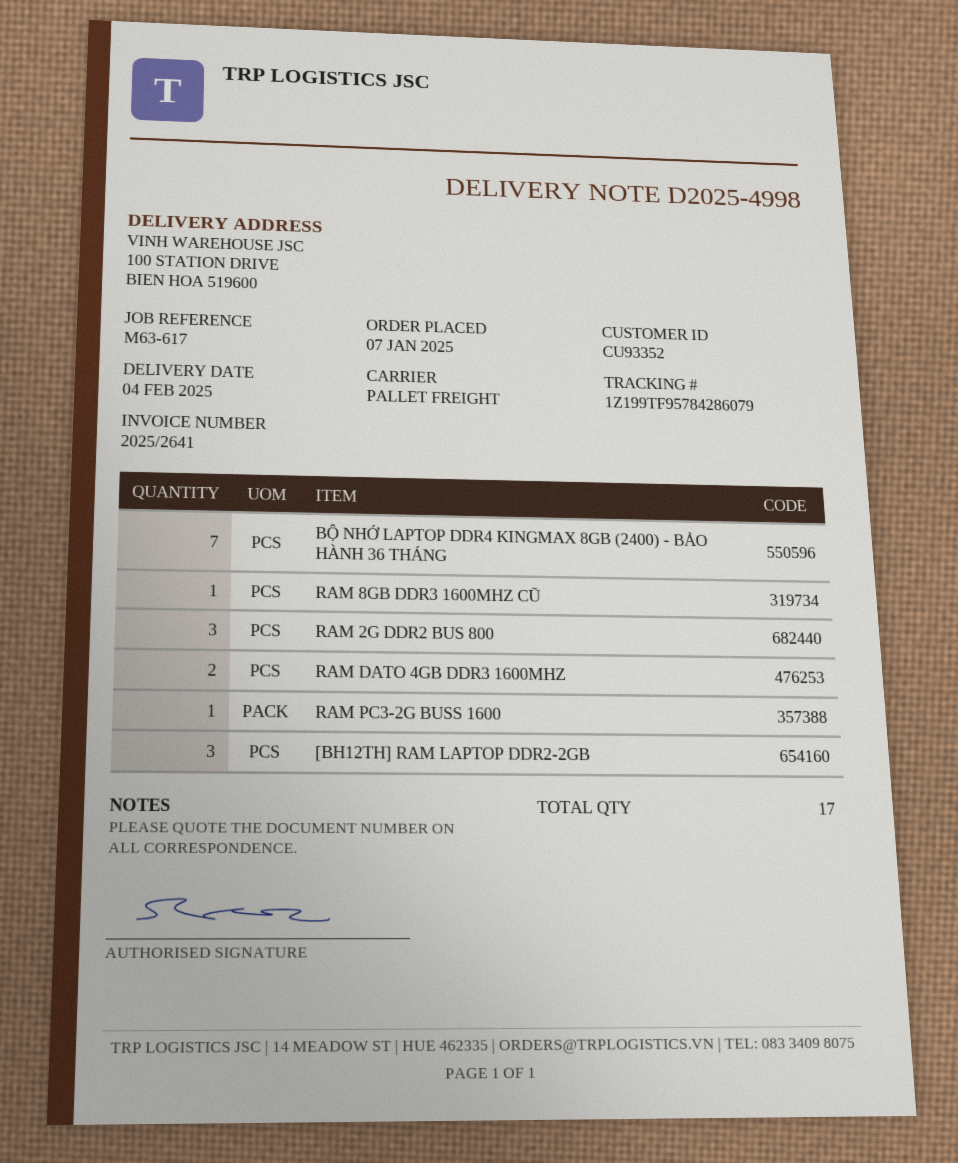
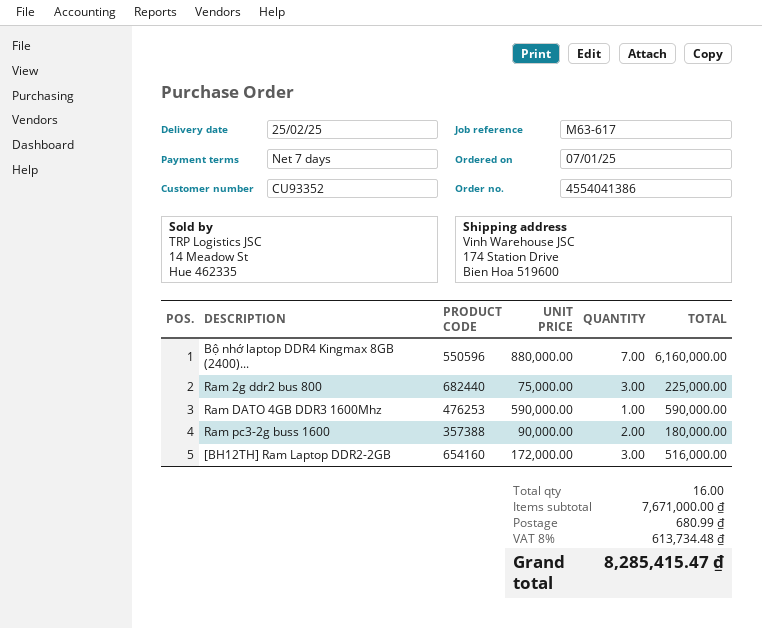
delivery date: 2025-02-04 -> 2025-02-25
ship to: 100 STATION DRIVE, BIEN HOA 519600 -> 174 Station Drive, Bien Hoa 519600
RAM 8GB DDR3 1600MHZ CŨ: 1 -> none
RAM DATO 4GB DDR3 1600MHZ: 2 -> 1
RAM PC3-2G BUSS 1600: 1 -> 2
total quantity: 17 -> 16

